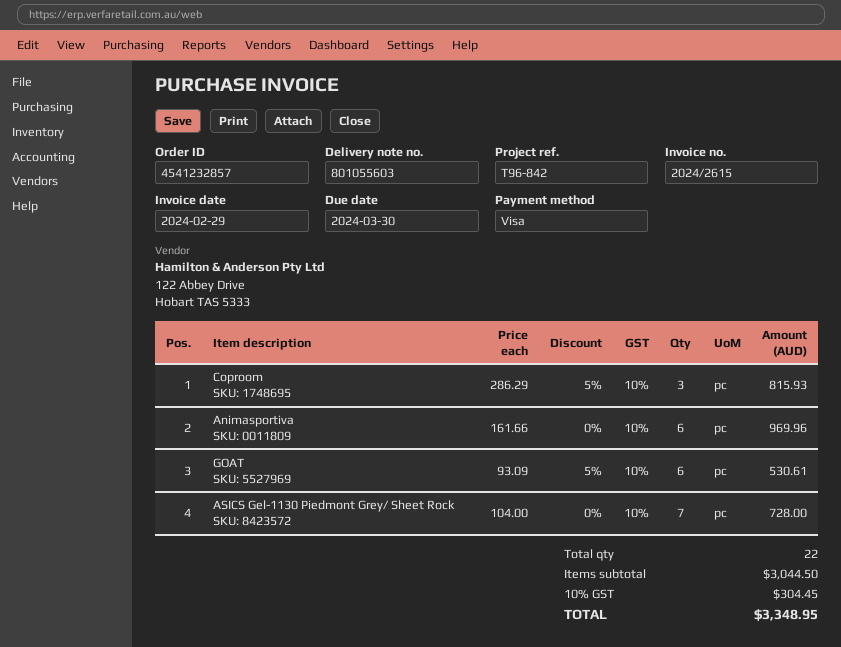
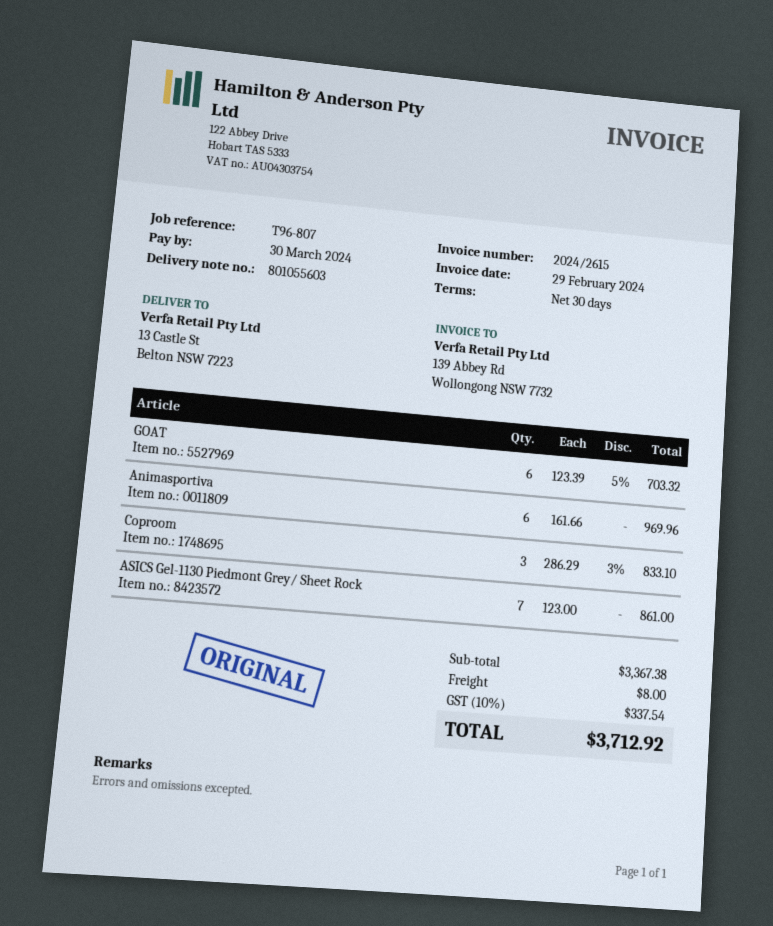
reference: T96-842 -> T96-807
Coproom: 3 x 286.29 - 5% = 815.93 -> 3 x 286.29 - 3% = 833.10
GOAT: 6 x 93.09 - 5% = 530.61 -> 6 x 123.39 - 5% = 703.32
ASICS Gel-1130 Piedmont Grey/ Sheet Rock: 7 x 104.00 = 728.00 -> 7 x 123.00 = 861.00
subtotal: 3044.50 -> 3367.38
shipping: none -> 8.00
tax: 10% = 304.45 -> 10% = 337.54
total: 3348.95 -> 3712.92

